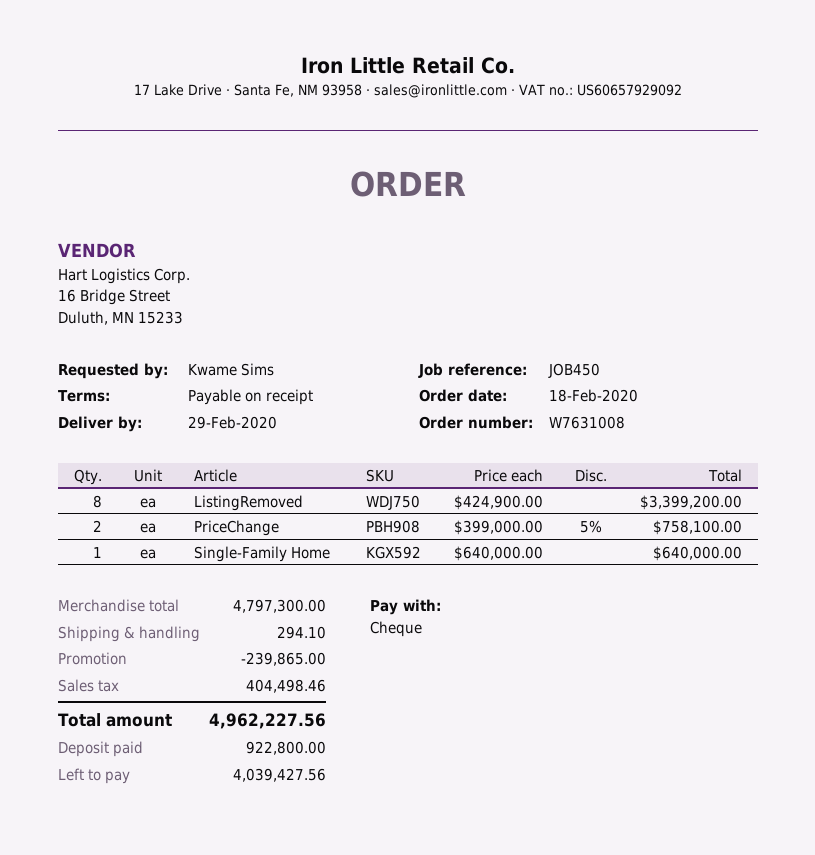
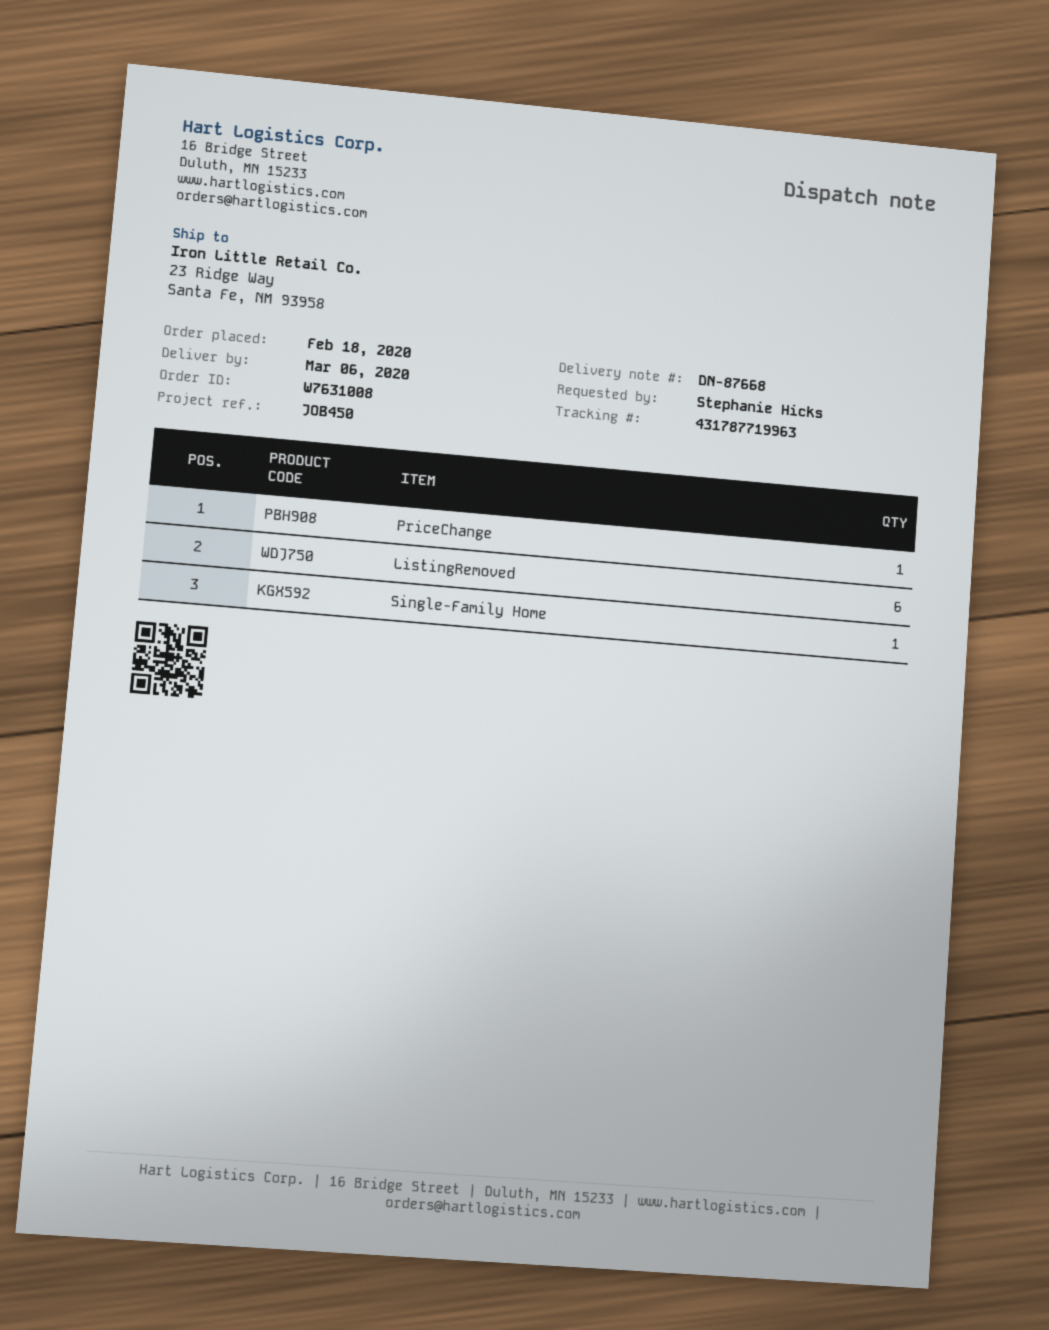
delivery date: 2020-02-29 -> 2020-03-06
ordered by: Kwame Sims -> Stephanie Hicks
ListingRemoved: 8 -> 6
PriceChange: 2 -> 1

